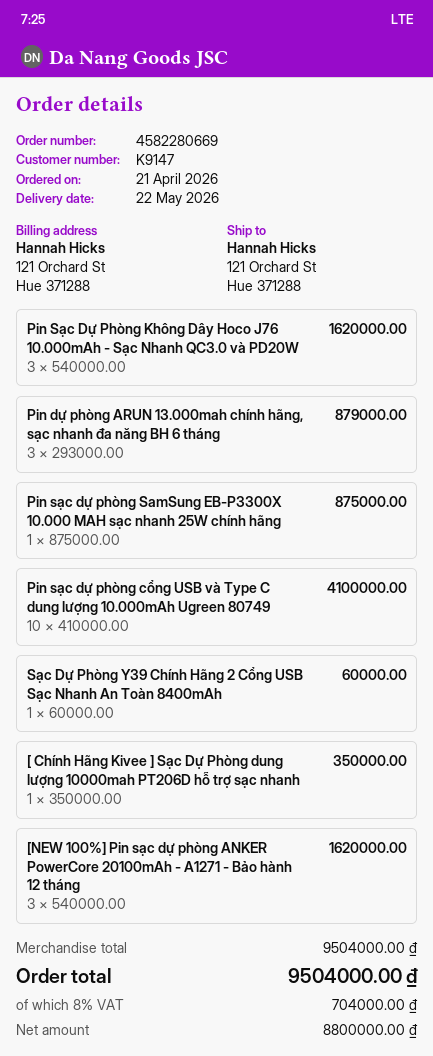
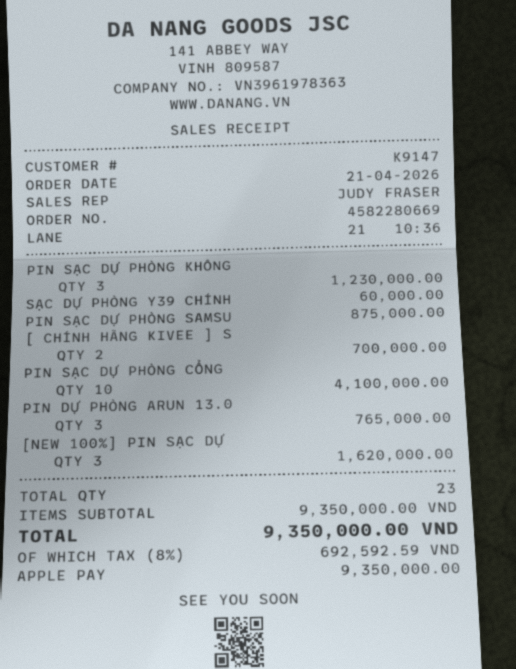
Pin Sạc Dự Phòng Không Dây Hoco J76 10.000mAh - Sạc Nhanh QC3.0 và PD20W: 3 for 1620000.00 -> 3 for 1230000.00
Pin dự phòng ARUN 13.000mah chính hãng, sạc nhanh đa năng BH 6 tháng: 3 for 879000.00 -> 3 for 765000.00
[ Chính Hãng Kivee ] Sạc Dự Phòng dung lượng 10000mah PT206D hỗ trợ sạc nhanh: 1 for 350000.00 -> 2 for 700000.00
subtotal: 9504000.00 -> 9350000.00
tax: 8% = 704000.00 -> 8% = 692592.59
total: 9504000.00 -> 9350000.00

